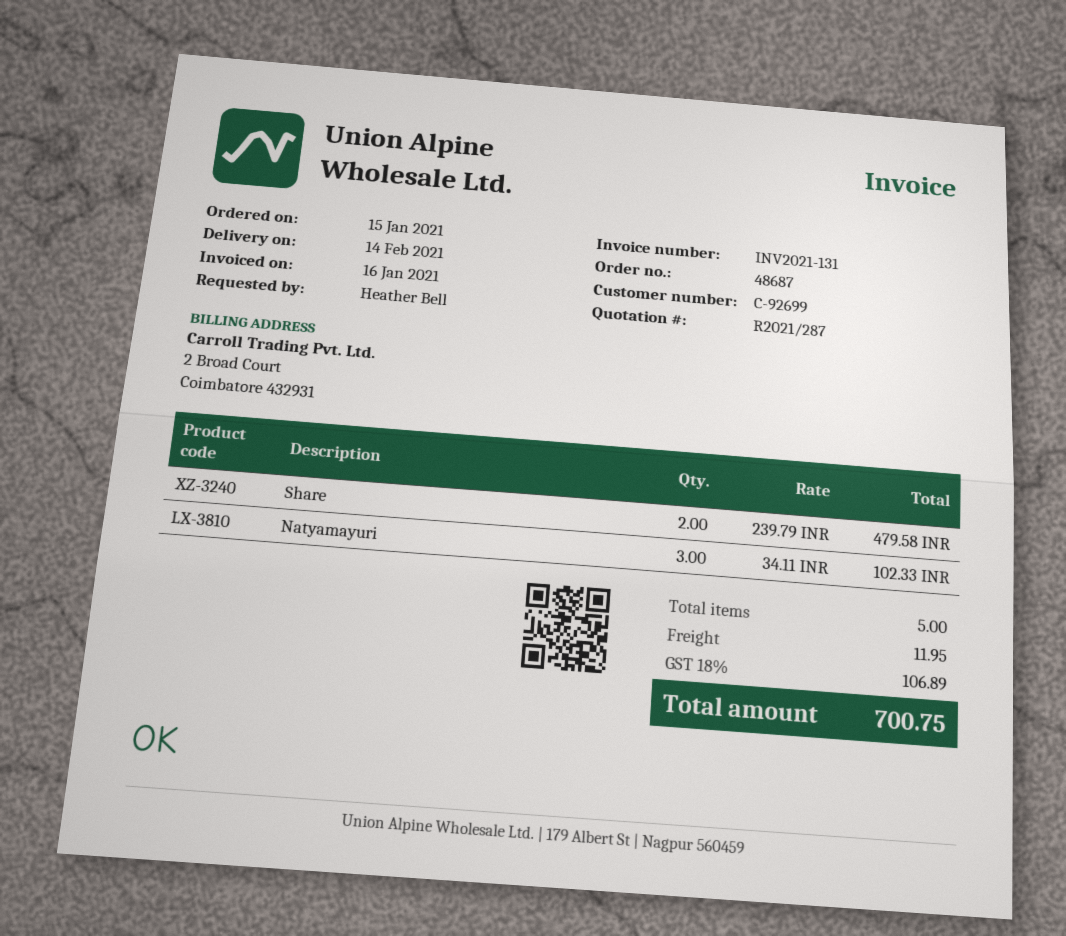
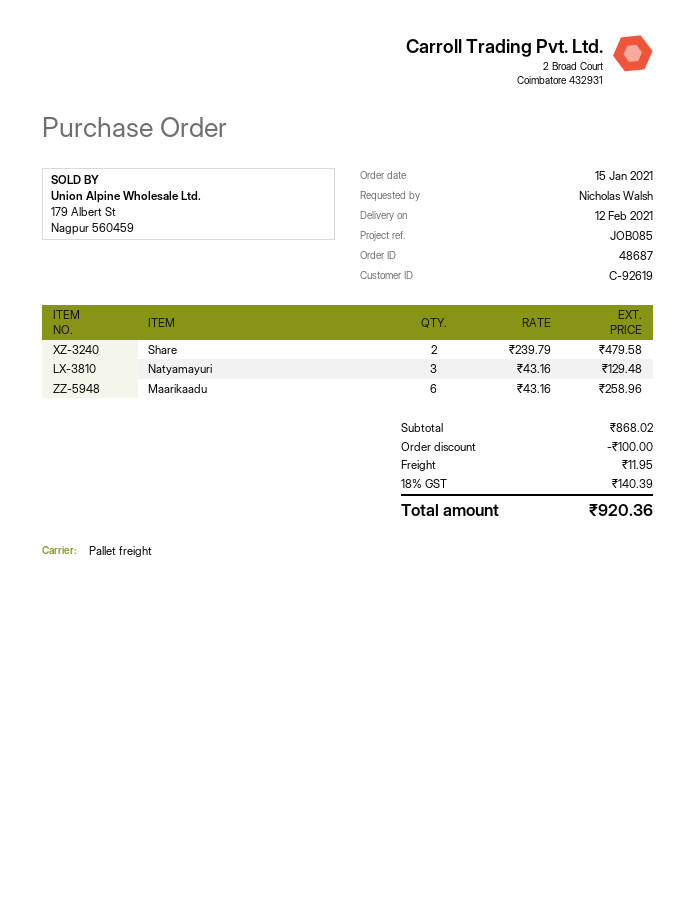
delivery date: 2021-02-14 -> 2021-02-12
customer number: C-92699 -> C-92619
ordered by: Heather Bell -> Nicholas Walsh
Natyamayuri: 3 x 34.11 = 102.33 -> 3 x 43.16 = 129.48
Maarikaadu: none -> 6 x 43.16 = 258.96
discount: none -> 100.00
tax: 18% = 106.89 -> 18% = 140.39
total: 700.75 -> 920.36

